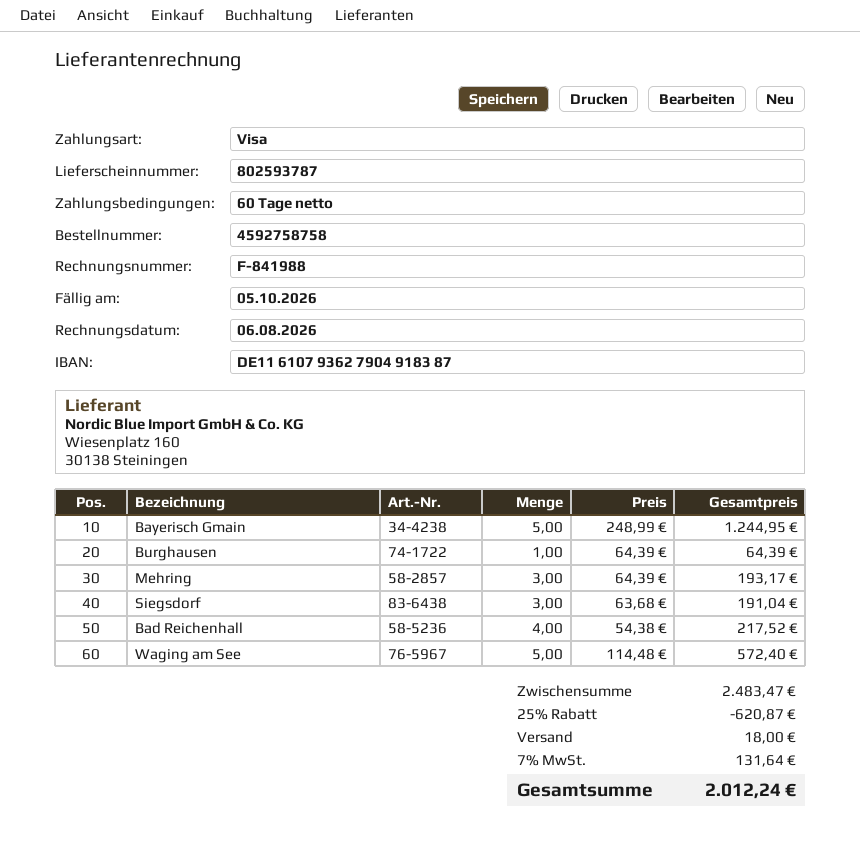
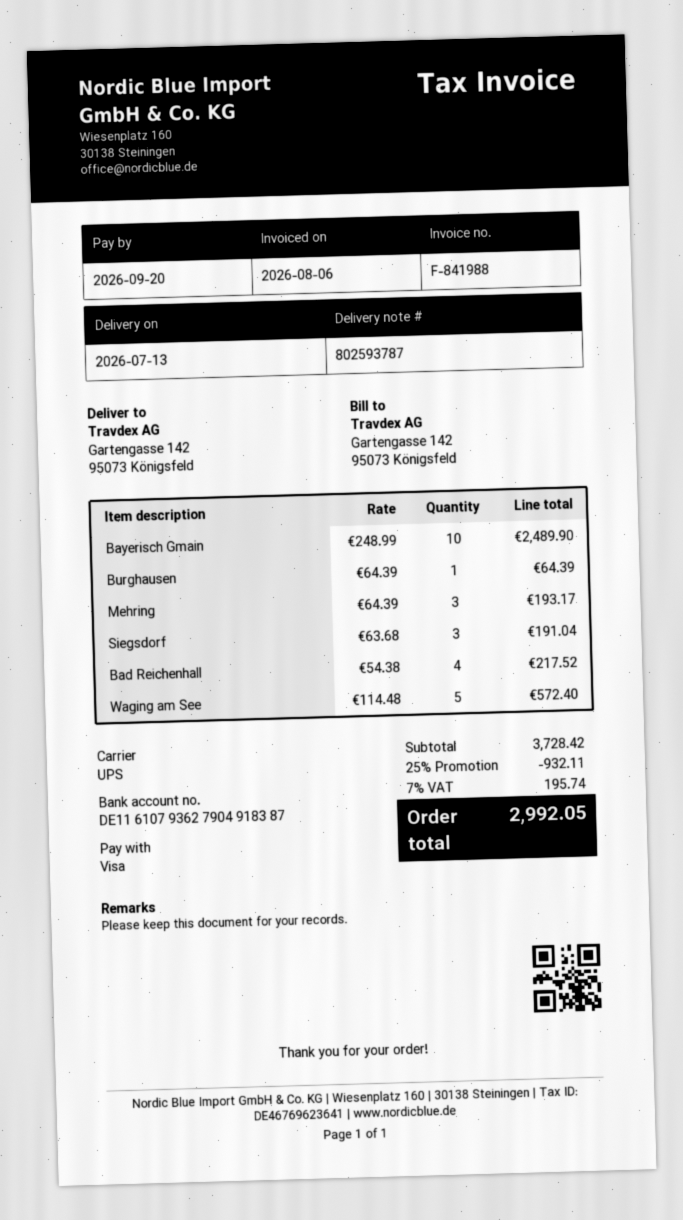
due date: 2026-10-05 -> 2026-09-20
Bayerisch Gmain: 5 x 248.99 = 1244.95 -> 10 x 248.99 = 2489.90
subtotal: 2483.47 -> 3728.42
discount: 25% = 620.87 -> 25% = 932.11
shipping: 18.00 -> none
tax: 7% = 131.64 -> 7% = 195.74
total: 2012.24 -> 2992.05

